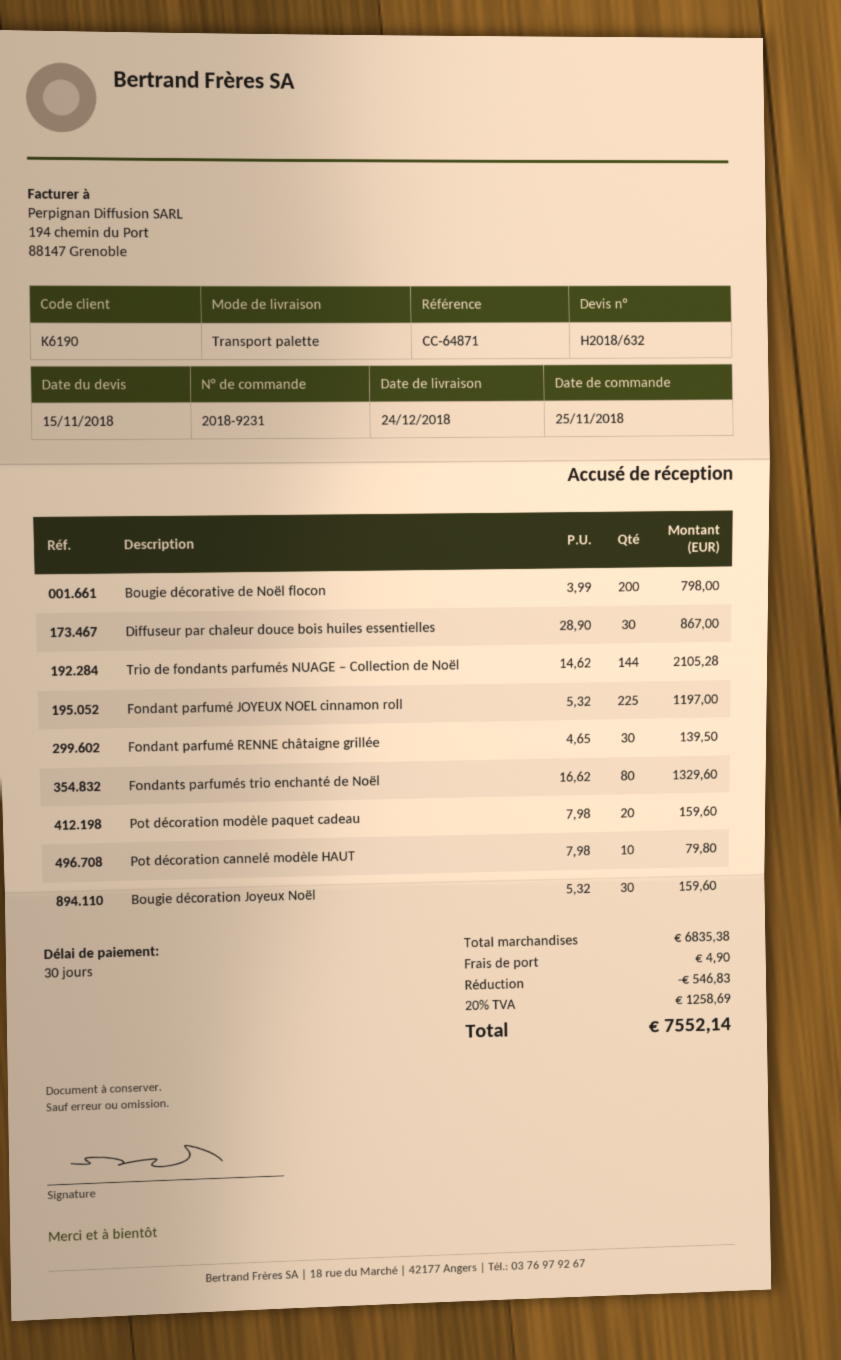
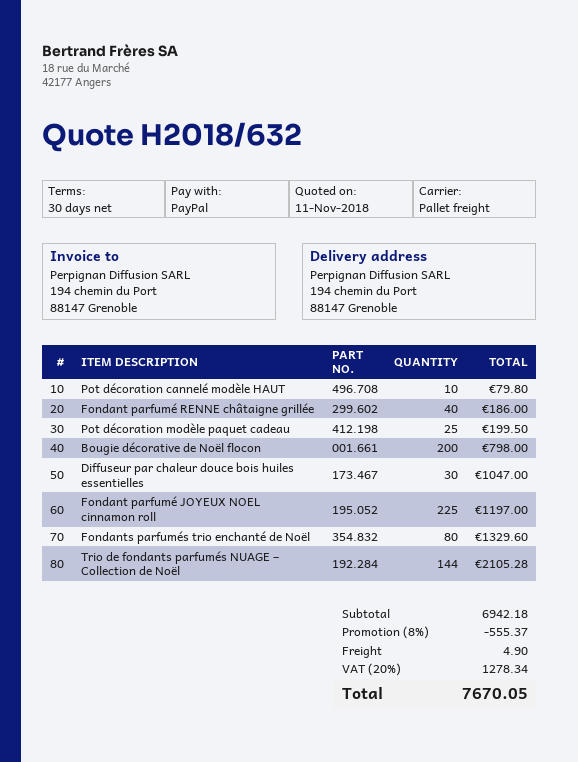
quote date: 2018-11-15 -> 2018-11-11
Diffuseur par chaleur douce bois huiles essentielles: 30 for 867.00 -> 30 for 1047.00
Fondant parfumé RENNE châtaigne grillée: 30 for 139.50 -> 40 for 186.00
Pot décoration modèle paquet cadeau: 20 for 159.60 -> 25 for 199.50
Bougie décoration Joyeux Noël: 30 for 159.60 -> none
subtotal: 6835.38 -> 6942.18
discount: 546.83 -> 555.37
tax: 20% = 1258.69 -> 20% = 1278.34
total: 7552.14 -> 7670.05

